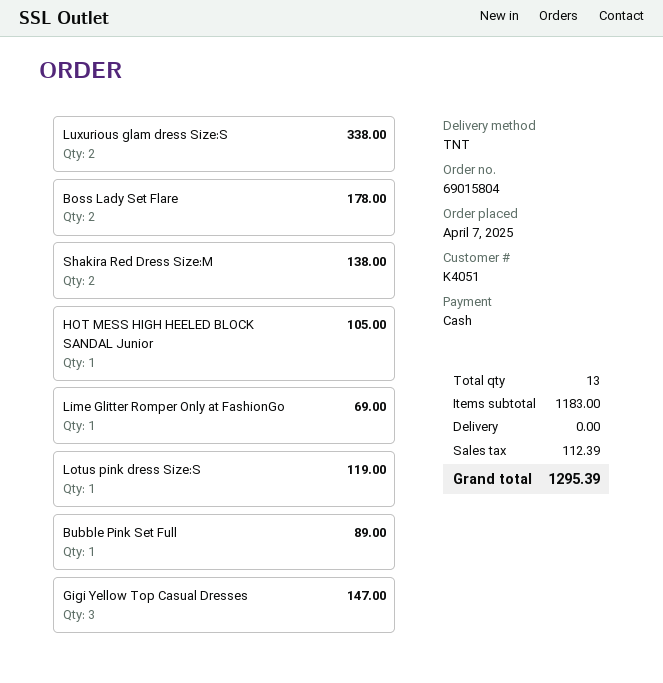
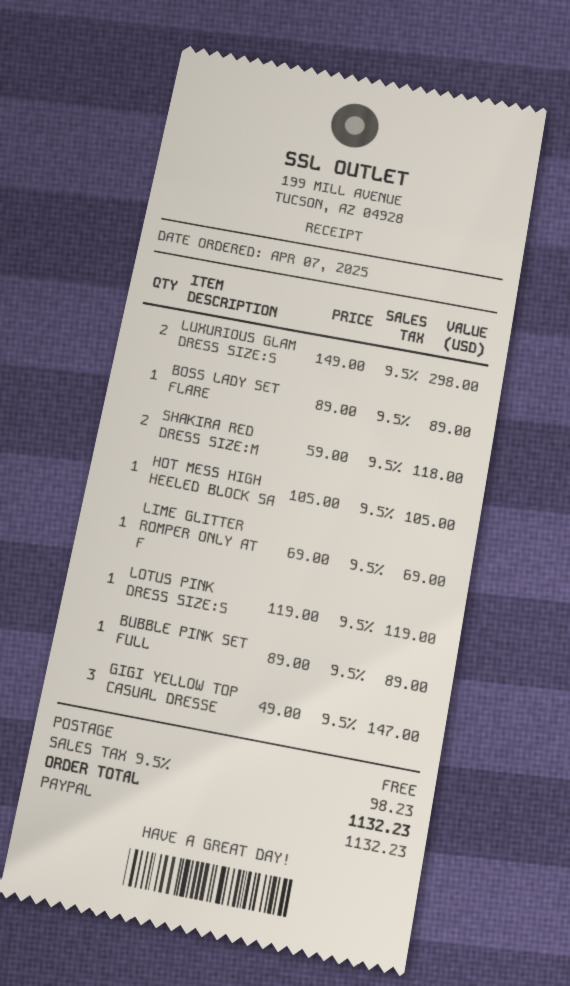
payment method: cash -> PayPal
Luxurious glam dress Size:S: 2 for 338.00 -> 2 for 298.00
Boss Lady Set Flare: 2 for 178.00 -> 1 for 89.00
Shakira Red Dress Size:M: 2 for 138.00 -> 2 for 118.00
tax: 112.39 -> 98.23
total: 1295.39 -> 1132.23

